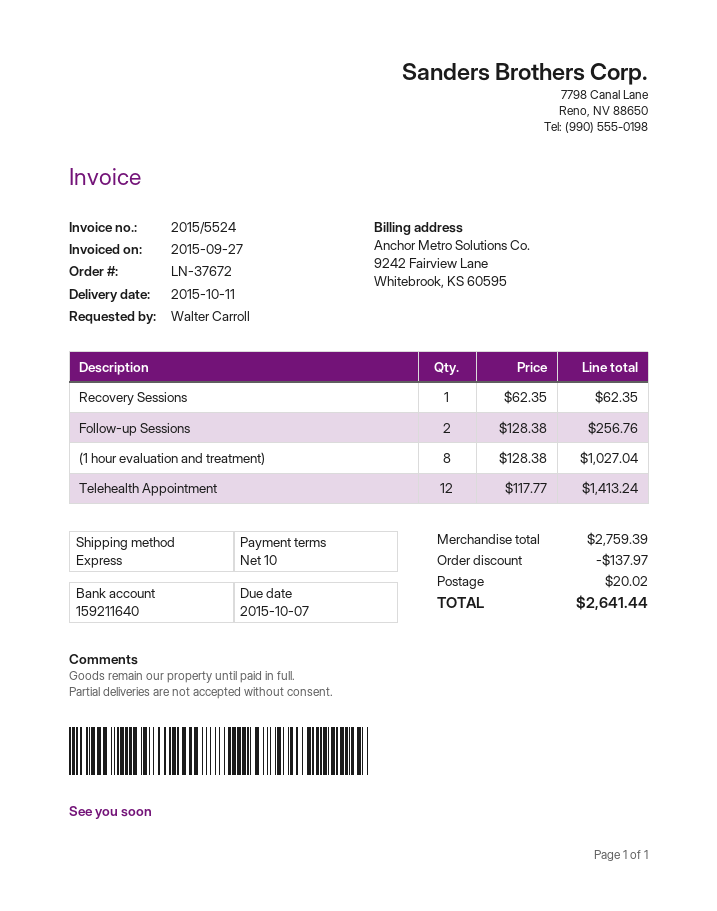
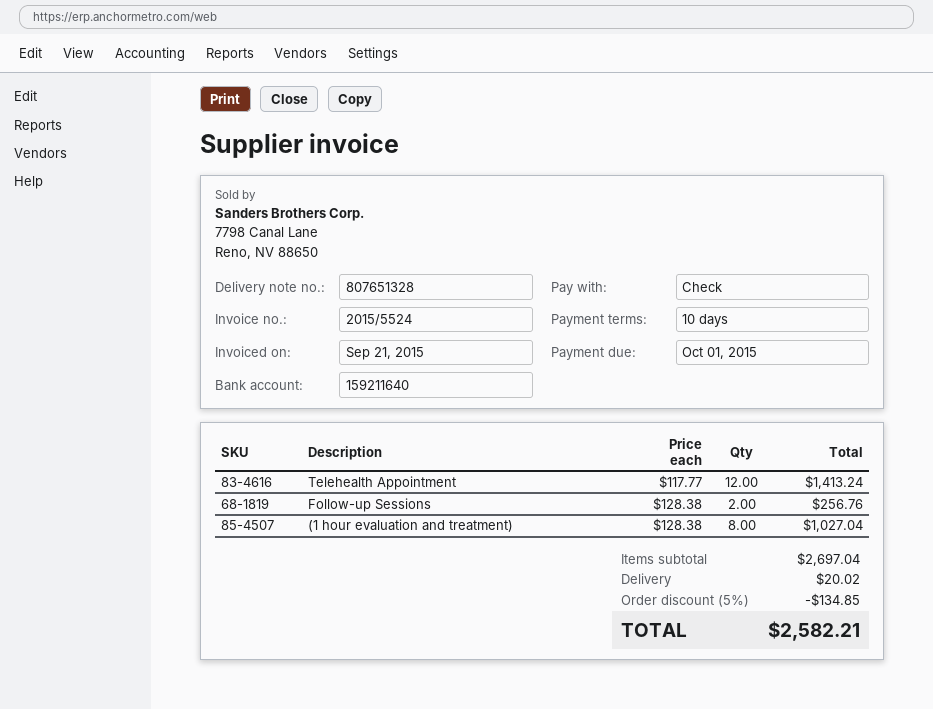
invoice date: 2015-09-27 -> 2015-09-21
due date: 2015-10-07 -> 2015-10-01
Recovery Sessions: 1 x 62.35 = 62.35 -> none
subtotal: 2759.39 -> 2697.04
discount: 137.97 -> 134.85
total: 2641.44 -> 2582.21

